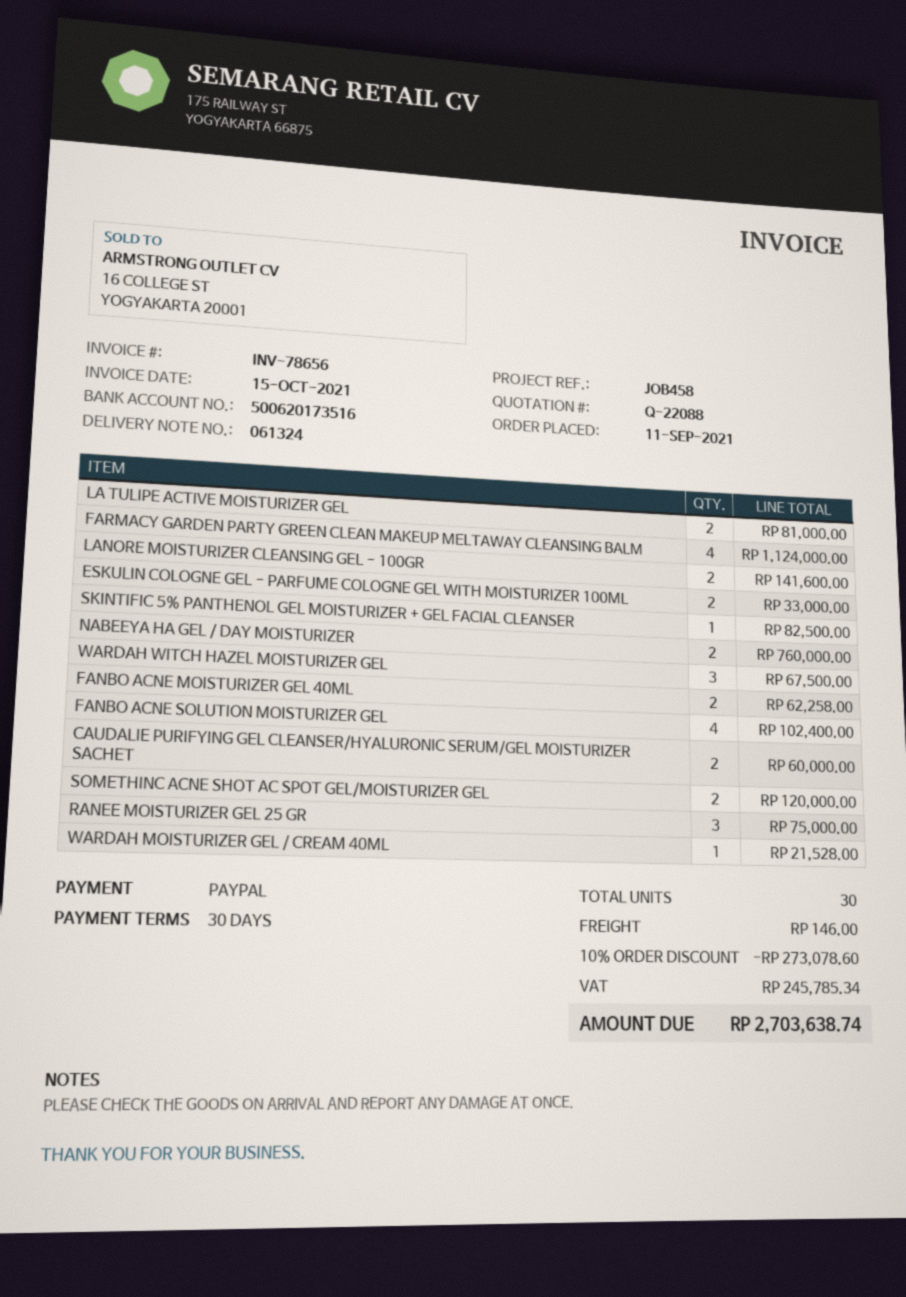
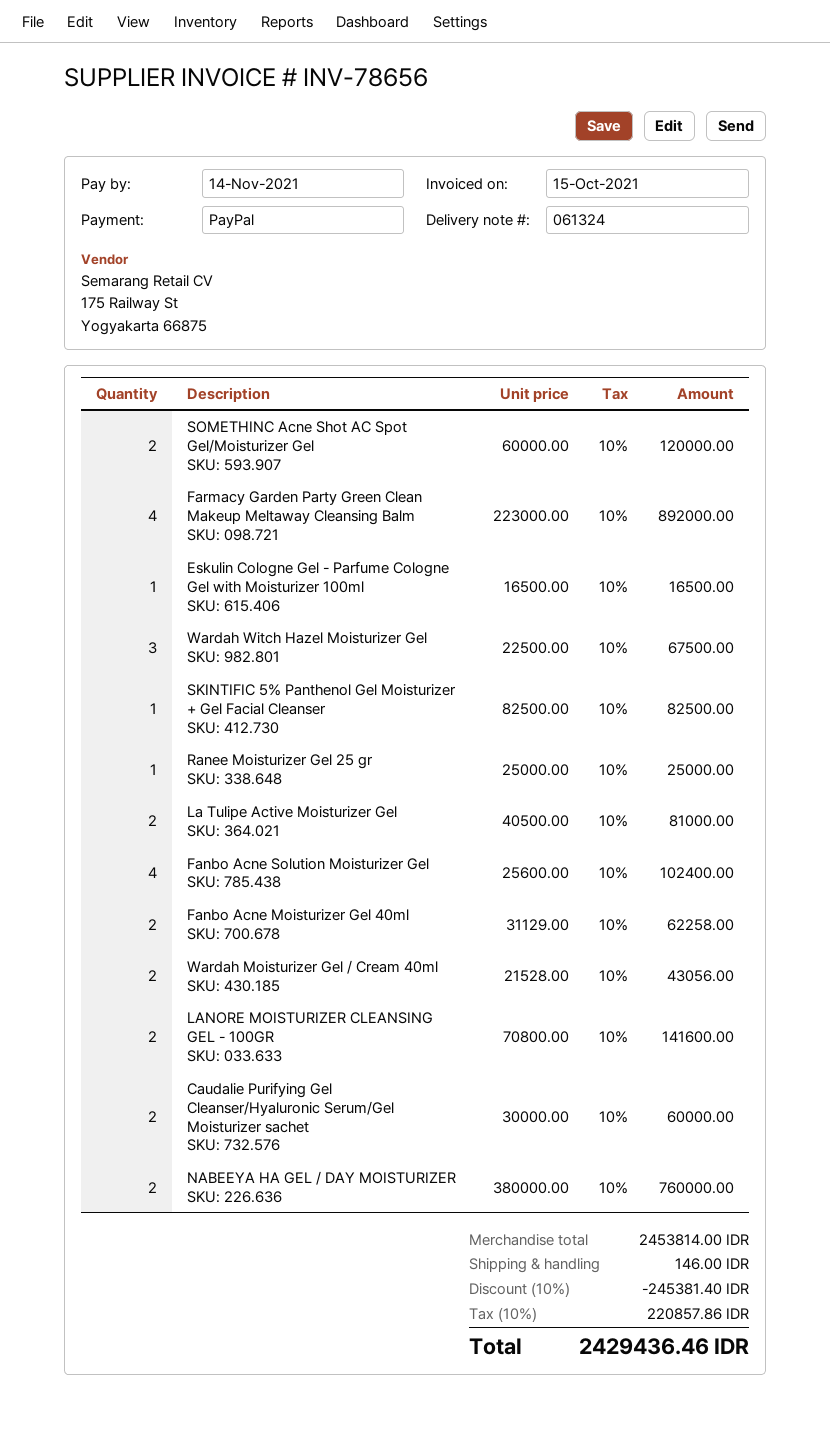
FARMACY GARDEN PARTY GREEN CLEAN MAKEUP MELTAWAY CLEANSING BALM: 4 for 1124000.00 -> 4 for 892000.00
ESKULIN COLOGNE GEL - PARFUME COLOGNE GEL WITH MOISTURIZER 100ML: 2 for 33000.00 -> 1 for 16500.00
RANEE MOISTURIZER GEL 25 GR: 3 for 75000.00 -> 1 for 25000.00
WARDAH MOISTURIZER GEL / CREAM 40ML: 1 for 21528.00 -> 2 for 43056.00
discount: 10% = 273078.60 -> 10% = 245381.40
tax: 245785.34 -> 220857.86
total: 2703638.74 -> 2429436.46

